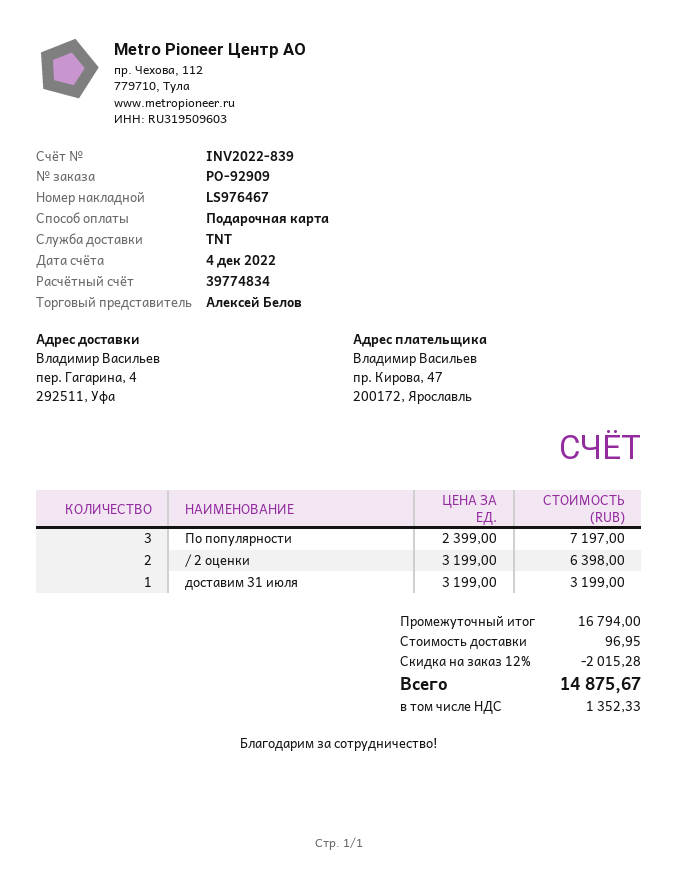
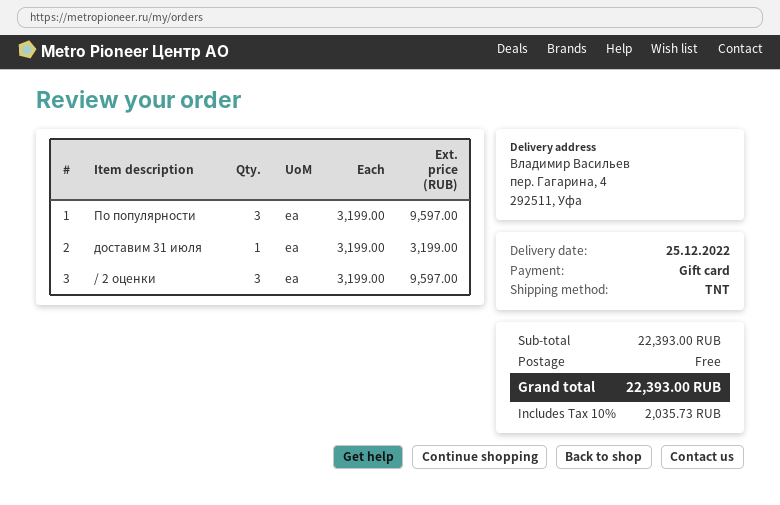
По популярности: 3 x 2399.00 = 7197.00 -> 3 x 3199.00 = 9597.00
/ 2 оценки: 2 x 3199.00 = 6398.00 -> 3 x 3199.00 = 9597.00
subtotal: 16794.00 -> 22393.00
discount: 12% = 2015.28 -> none
shipping: 96.95 -> 0.00
tax: 1352.33 -> 2035.73
total: 14875.67 -> 22393.00

